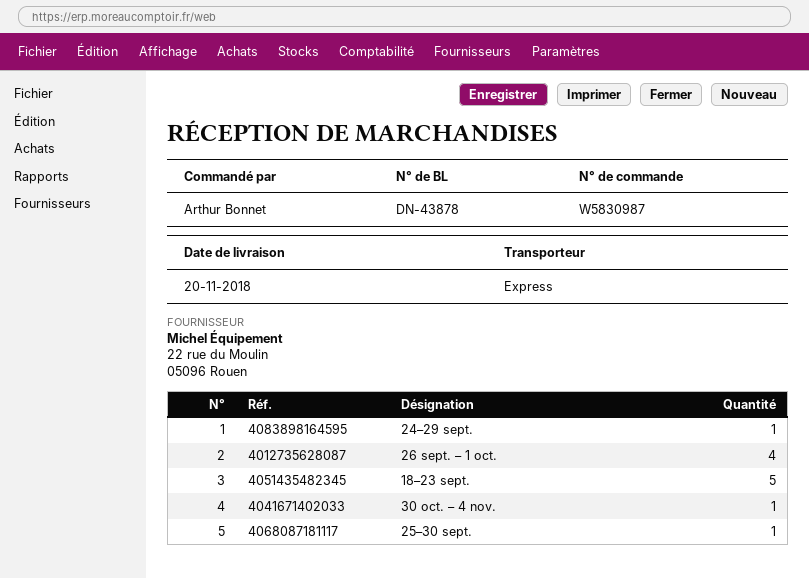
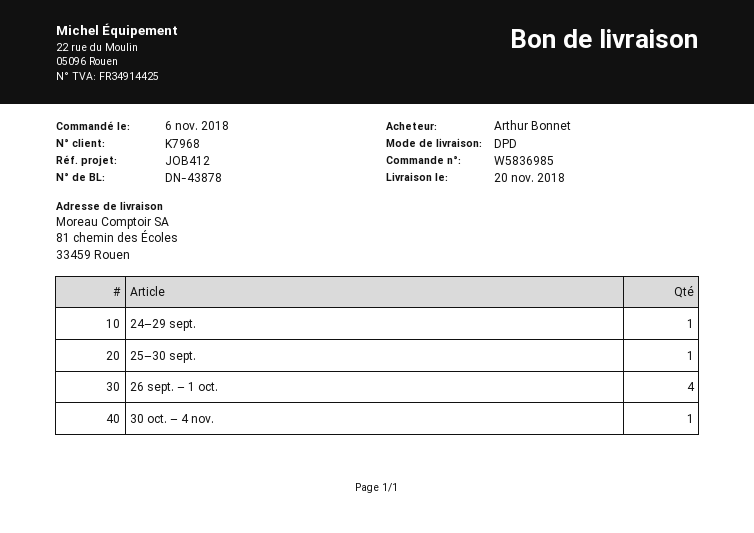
order number: W5830987 -> W5836985
shipping method: express -> DPD
18–23 sept.: 5 -> none

